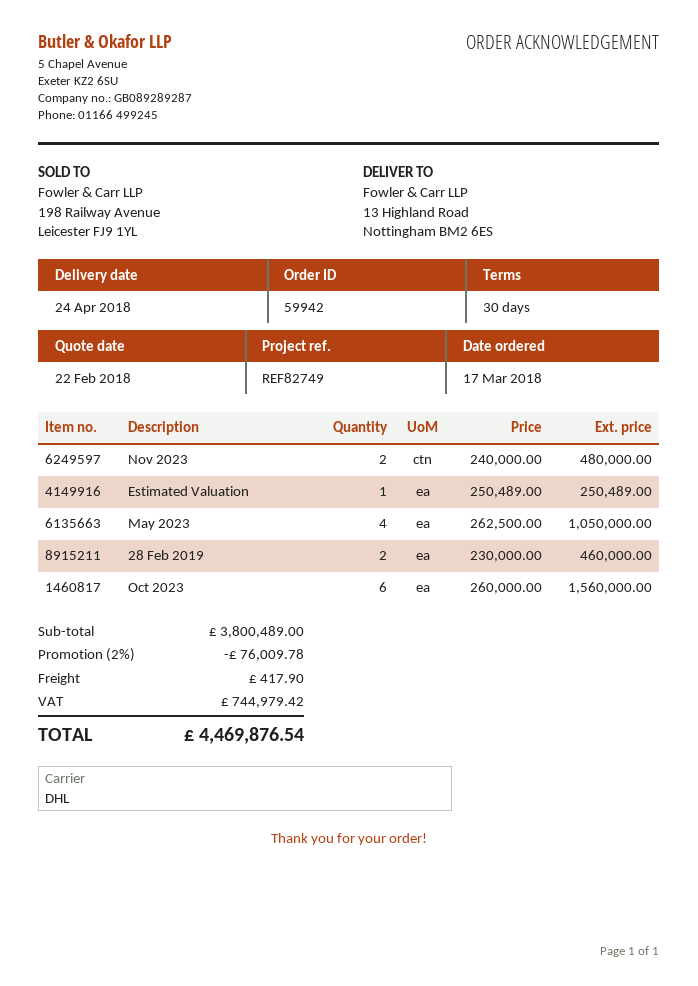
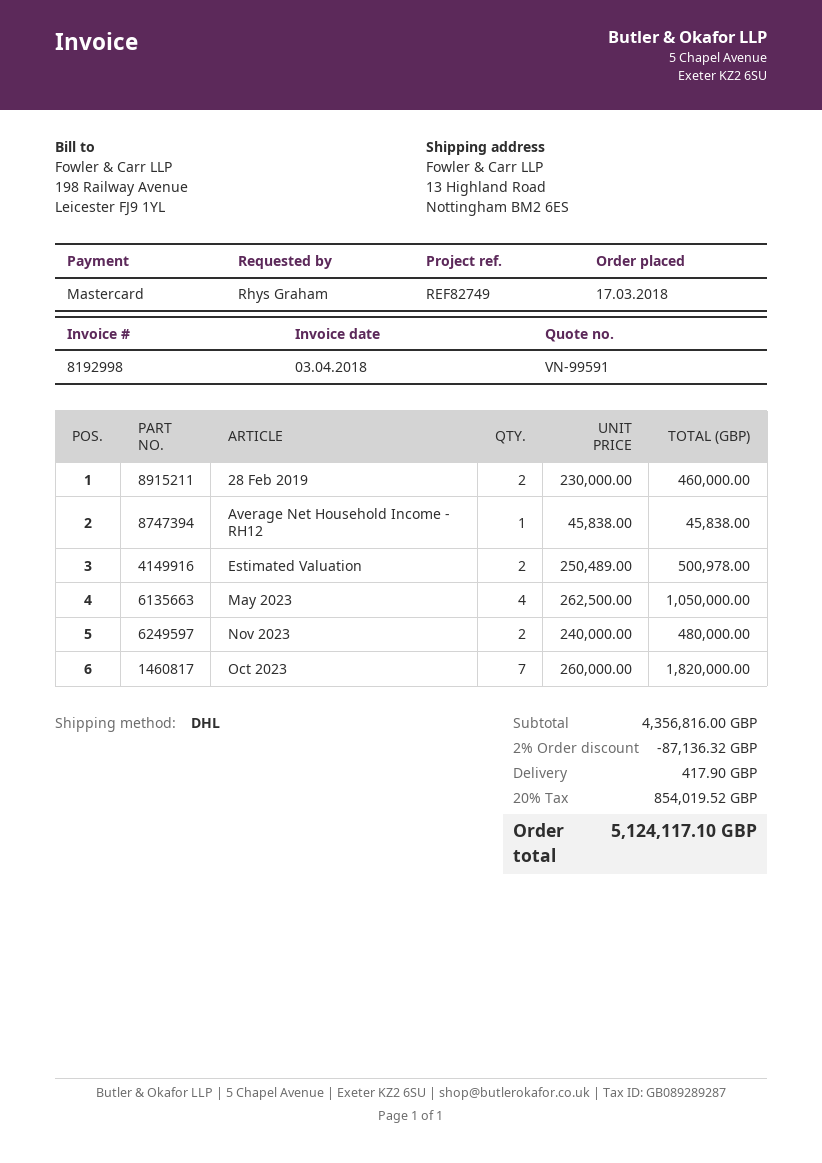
Estimated Valuation: 1 x 250489.00 = 250489.00 -> 2 x 250489.00 = 500978.00
Oct 2023: 6 x 260000.00 = 1560000.00 -> 7 x 260000.00 = 1820000.00
Average Net Household Income - RH12: none -> 1 x 45838.00 = 45838.00
subtotal: 3800489.00 -> 4356816.00
discount: 2% = 76009.78 -> 2% = 87136.32
tax: 744979.42 -> 854019.52
total: 4469876.54 -> 5124117.10

